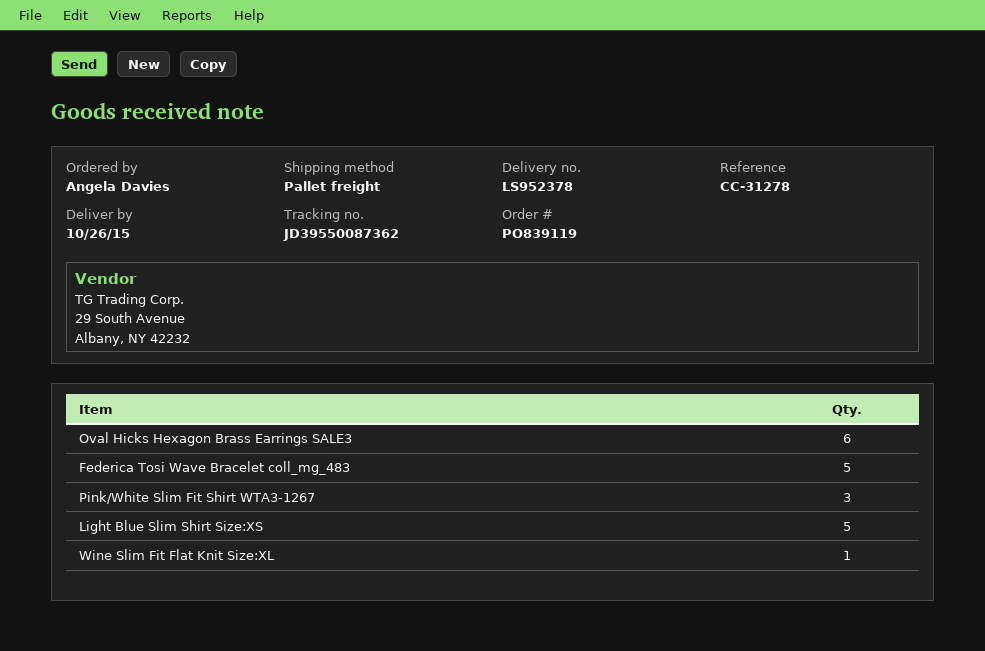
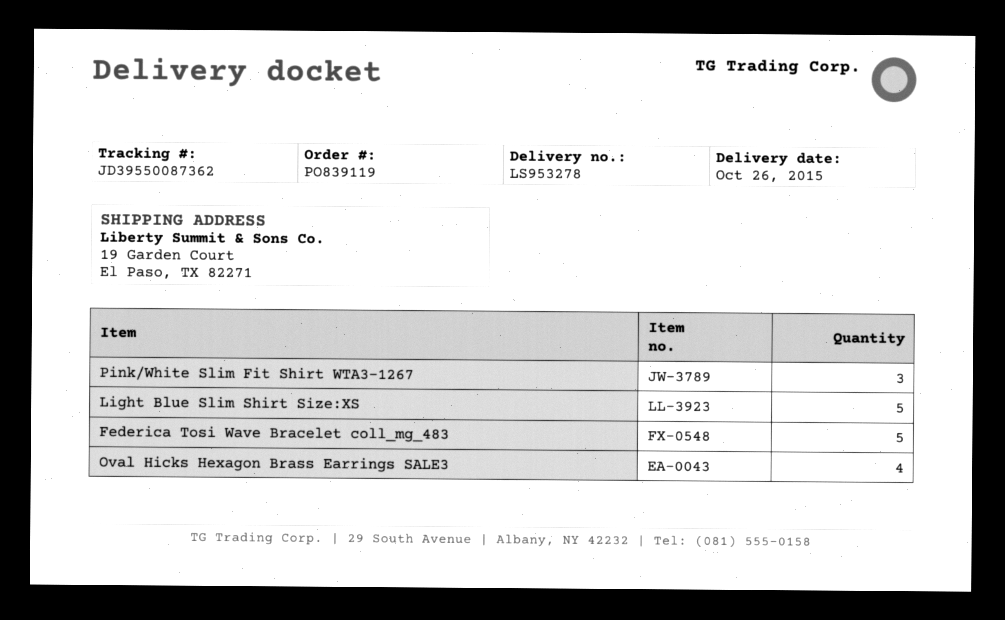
delivery note number: LS952378 -> LS953278
Oval Hicks Hexagon Brass Earrings SALE3: 6 -> 4
Wine Slim Fit Flat Knit Size:XL: 1 -> none

